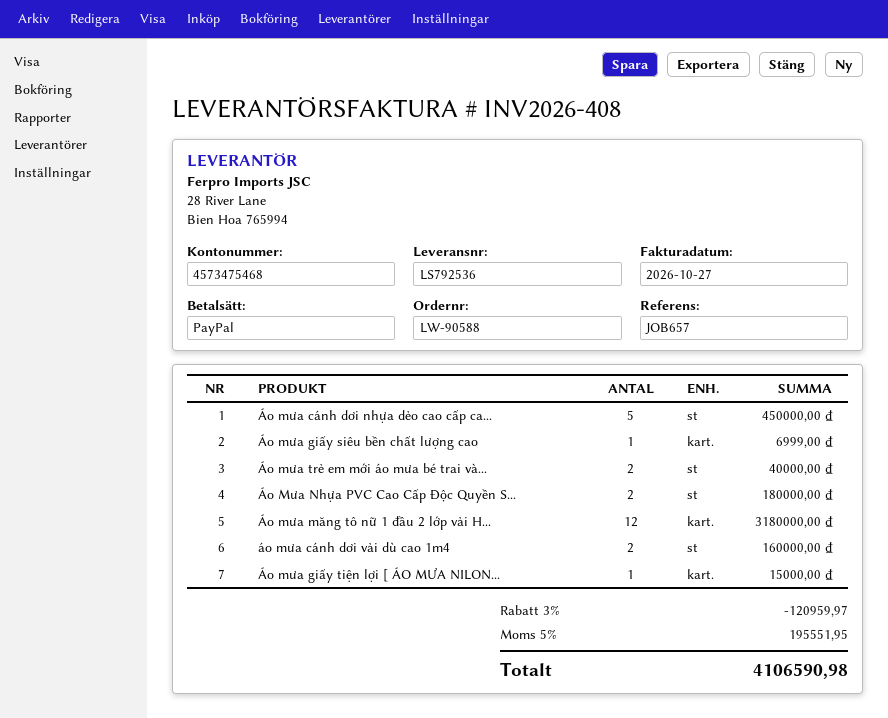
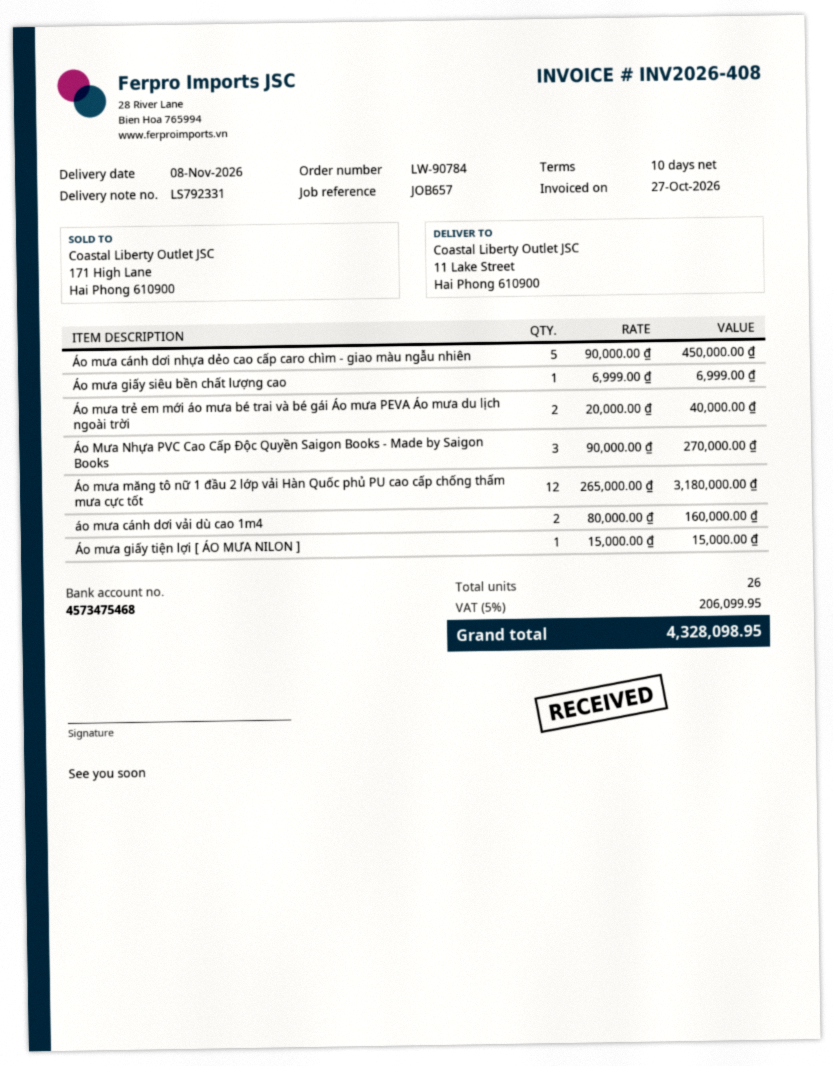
order number: LW-90588 -> LW-90784
delivery note number: LS792536 -> LS792331
Áo Mưa Nhựa PVC Cao Cấp Độc Quyền S...: 2 for 180000.00 -> 3 for 270000.00
discount: 3% = 120959.97 -> none
tax: 5% = 195551.95 -> 5% = 206099.95
total: 4106590.98 -> 4328098.95

